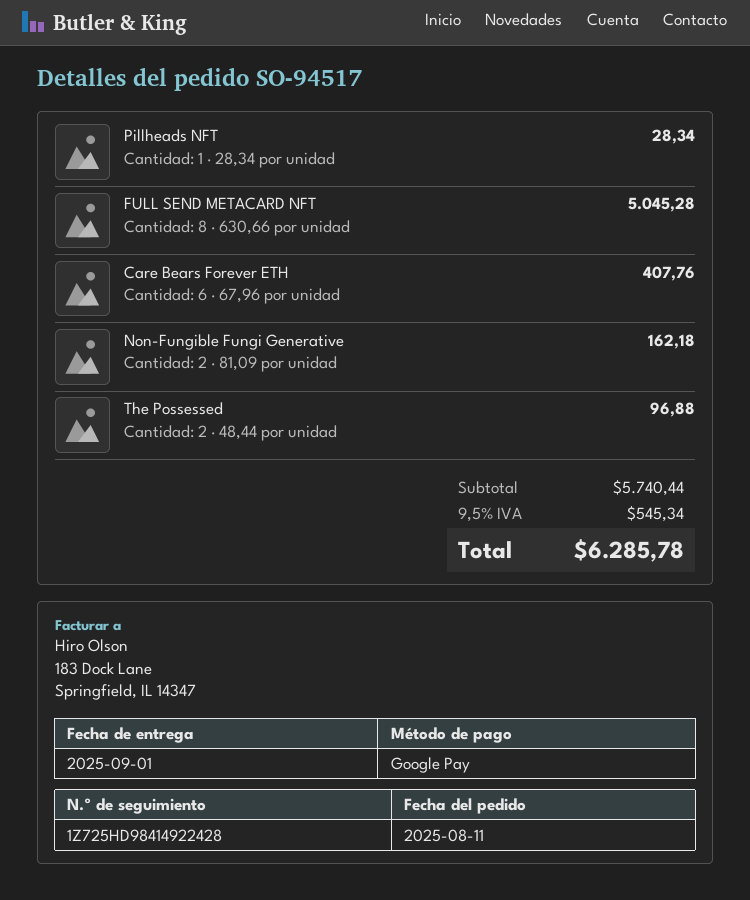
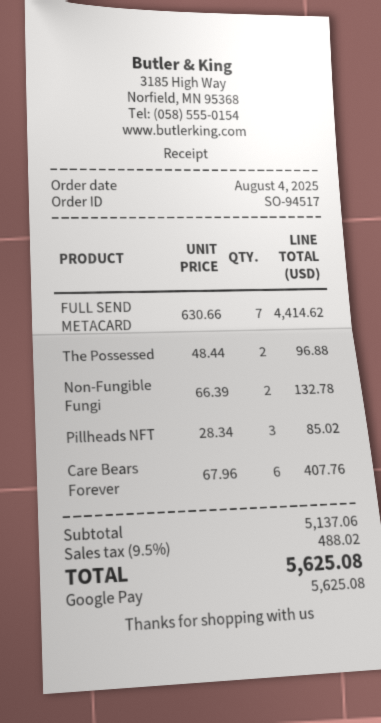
order date: 2025-08-11 -> 2025-08-04
Pillheads NFT: 1 x 28.34 = 28.34 -> 3 x 28.34 = 85.02
FULL SEND METACARD NFT: 8 x 630.66 = 5045.28 -> 7 x 630.66 = 4414.62
Non-Fungible Fungi Generative: 2 x 81.09 = 162.18 -> 2 x 66.39 = 132.78
subtotal: 5740.44 -> 5137.06
tax: 9.5% = 545.34 -> 9.5% = 488.02
total: 6285.78 -> 5625.08

